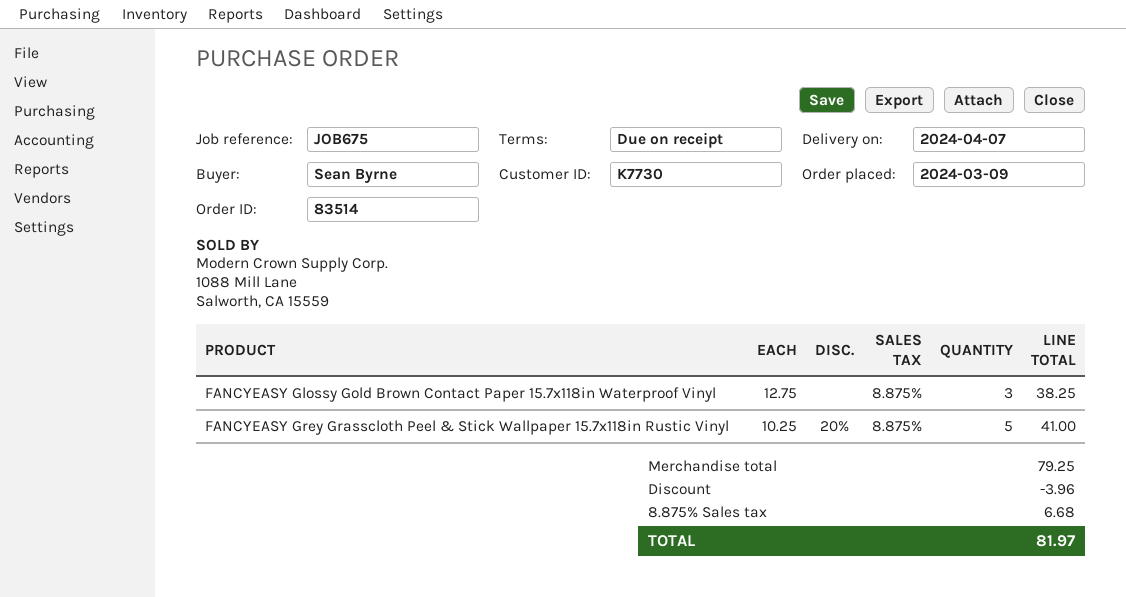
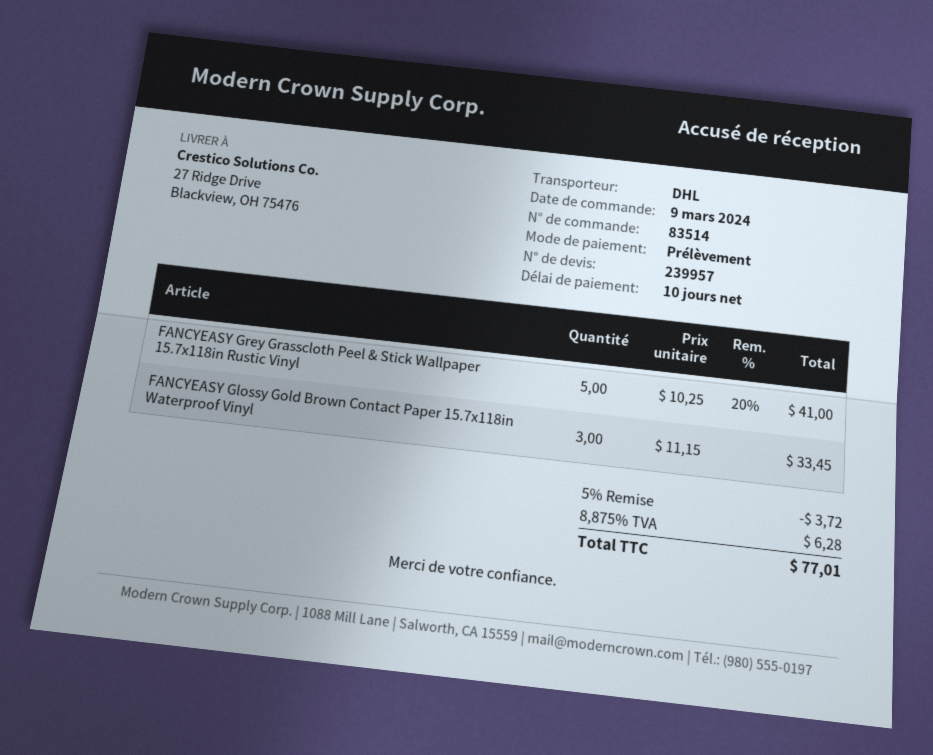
payment terms: on receipt -> 10 days
FANCYEASY Glossy Gold Brown Contact Paper 15.7x118in Waterproof Vinyl: 3 x 12.75 = 38.25 -> 3 x 11.15 = 33.45
discount: 3.96 -> 3.72
tax: 8.875% = 6.68 -> 8.875% = 6.28
total: 81.97 -> 77.01

